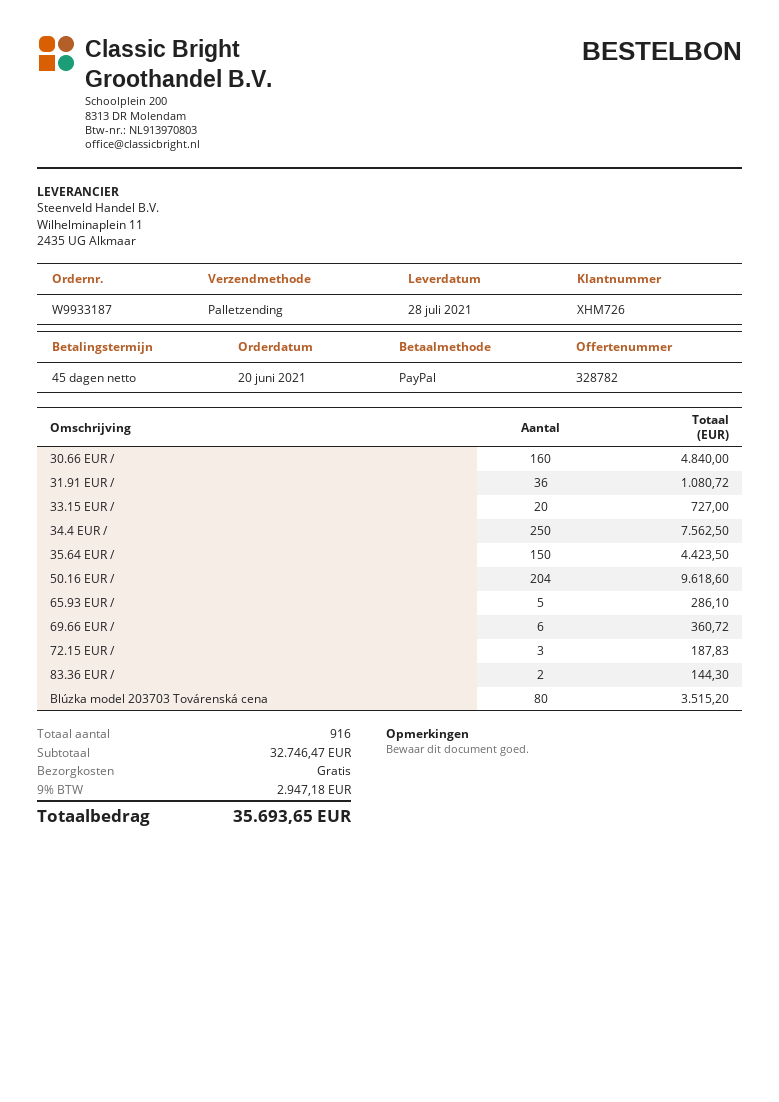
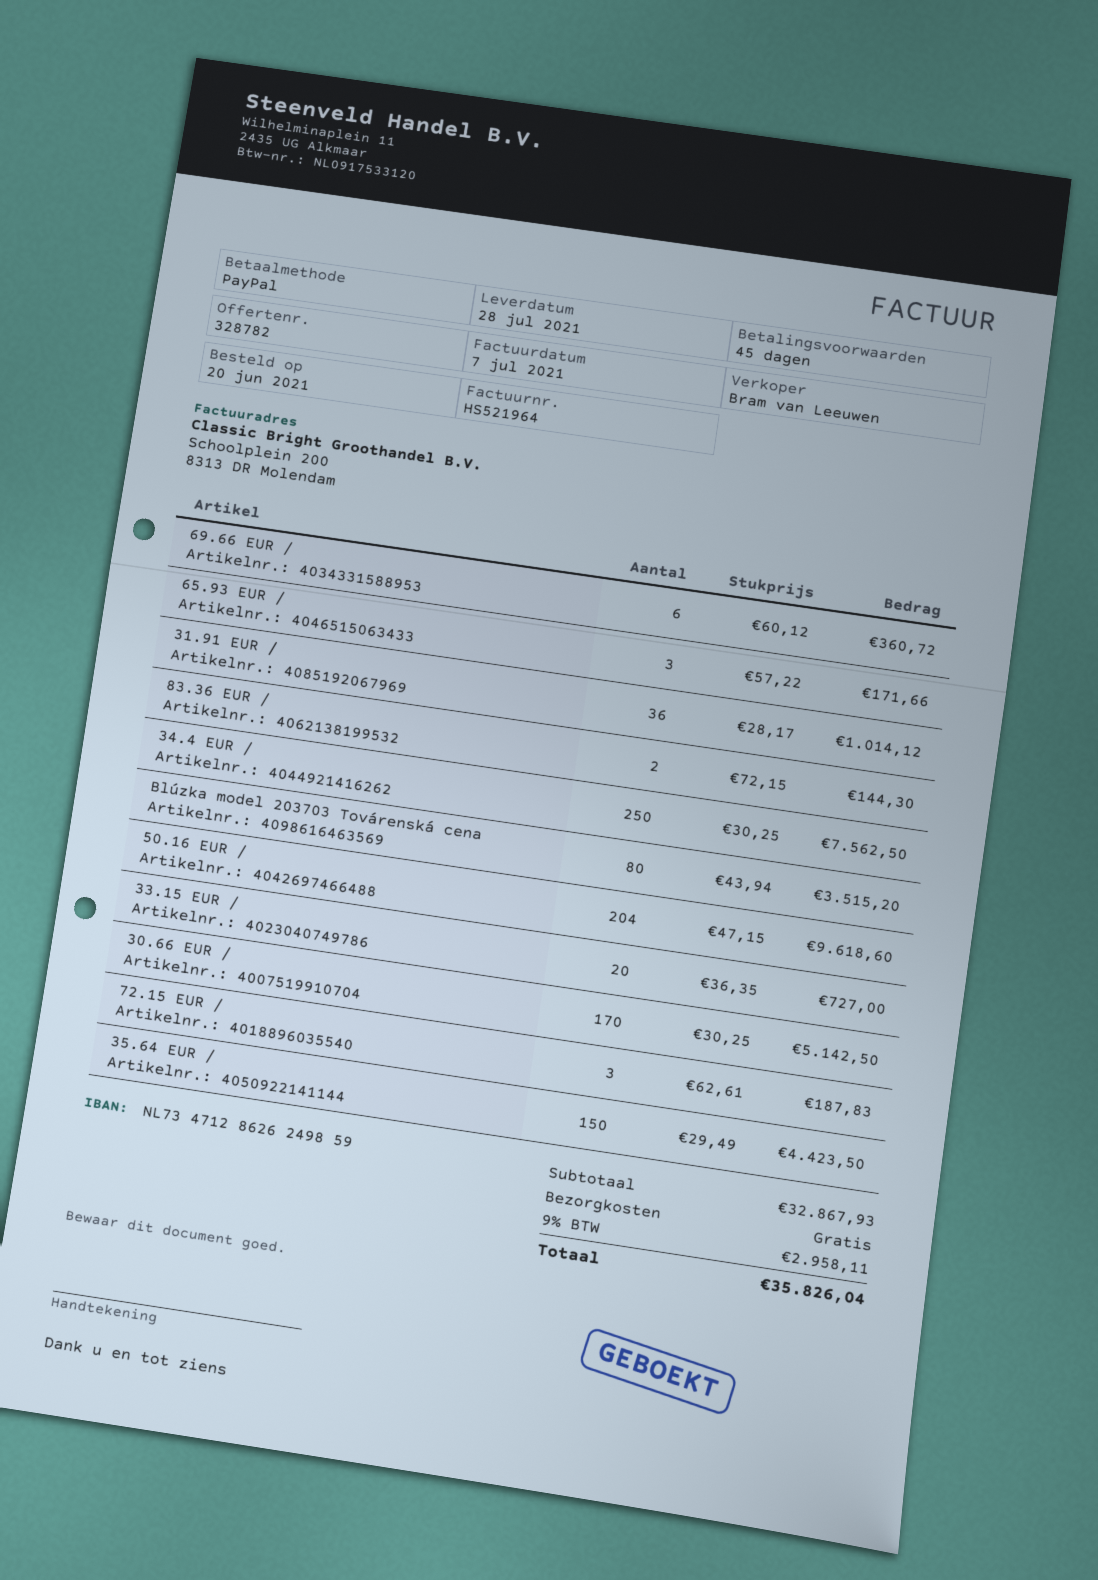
30.66 EUR /: 160 for 4840.00 -> 170 for 5142.50
31.91 EUR /: 36 for 1080.72 -> 36 for 1014.12
65.93 EUR /: 5 for 286.10 -> 3 for 171.66
subtotal: 32746.47 -> 32867.93
tax: 9% = 2947.18 -> 9% = 2958.11
total: 35693.65 -> 35826.04

